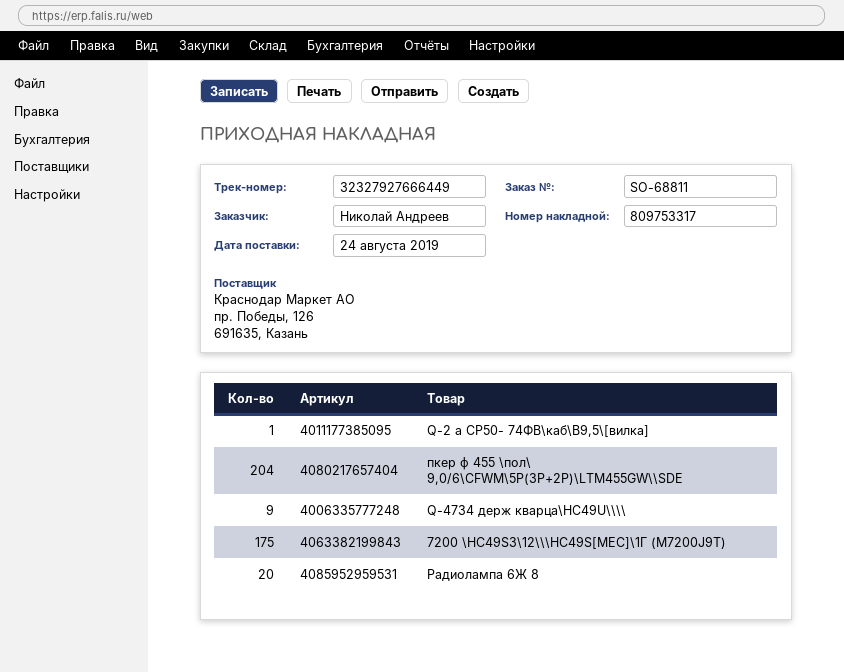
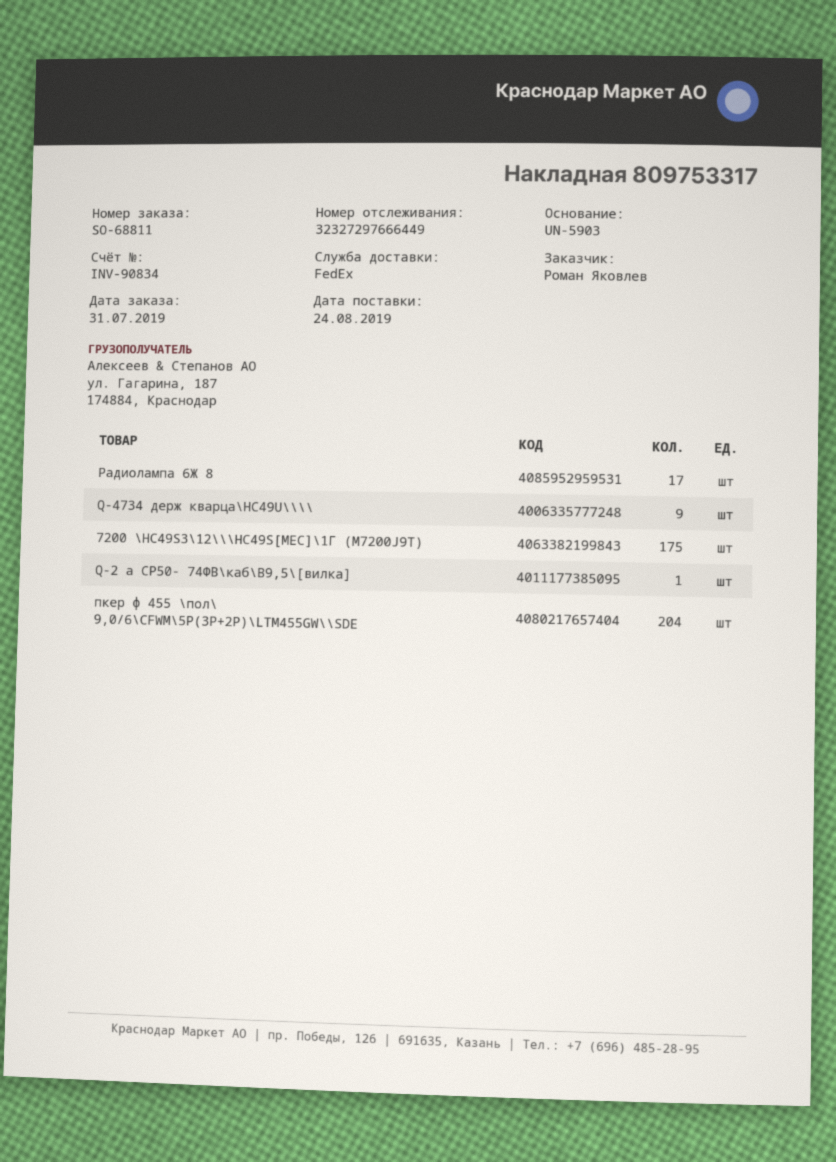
ordered by: Николай Андреев -> Роман Яковлев
tracking number: 32327927666449 -> 32327297666449
Радиолампа 6Ж 8: 20 -> 17

